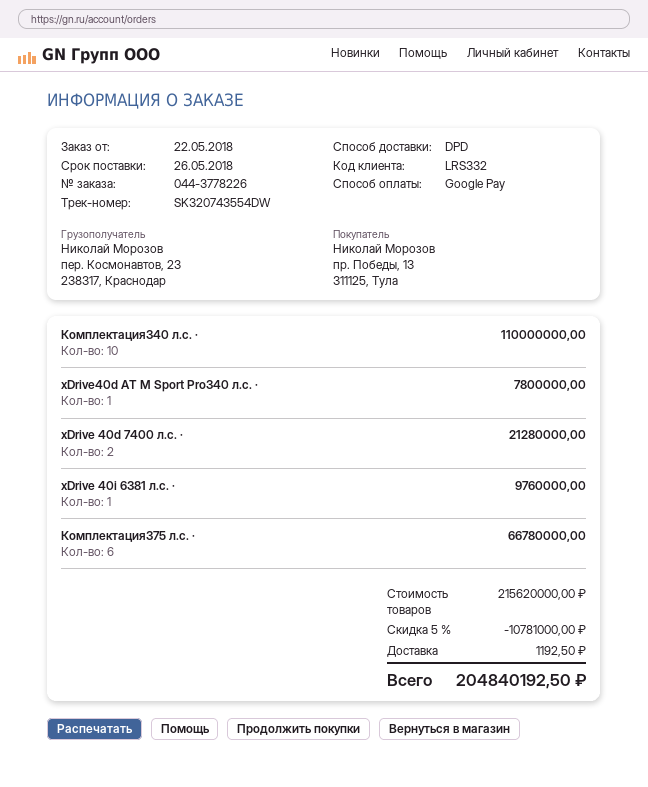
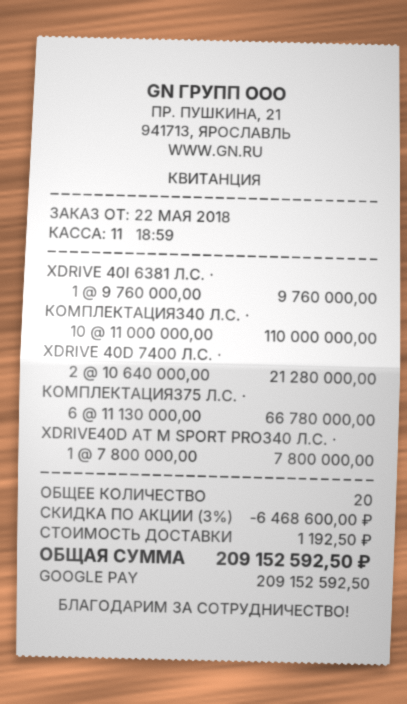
discount: 5% = 10781000.00 -> 3% = 6468600.00
total: 204840192.50 -> 209152592.50

